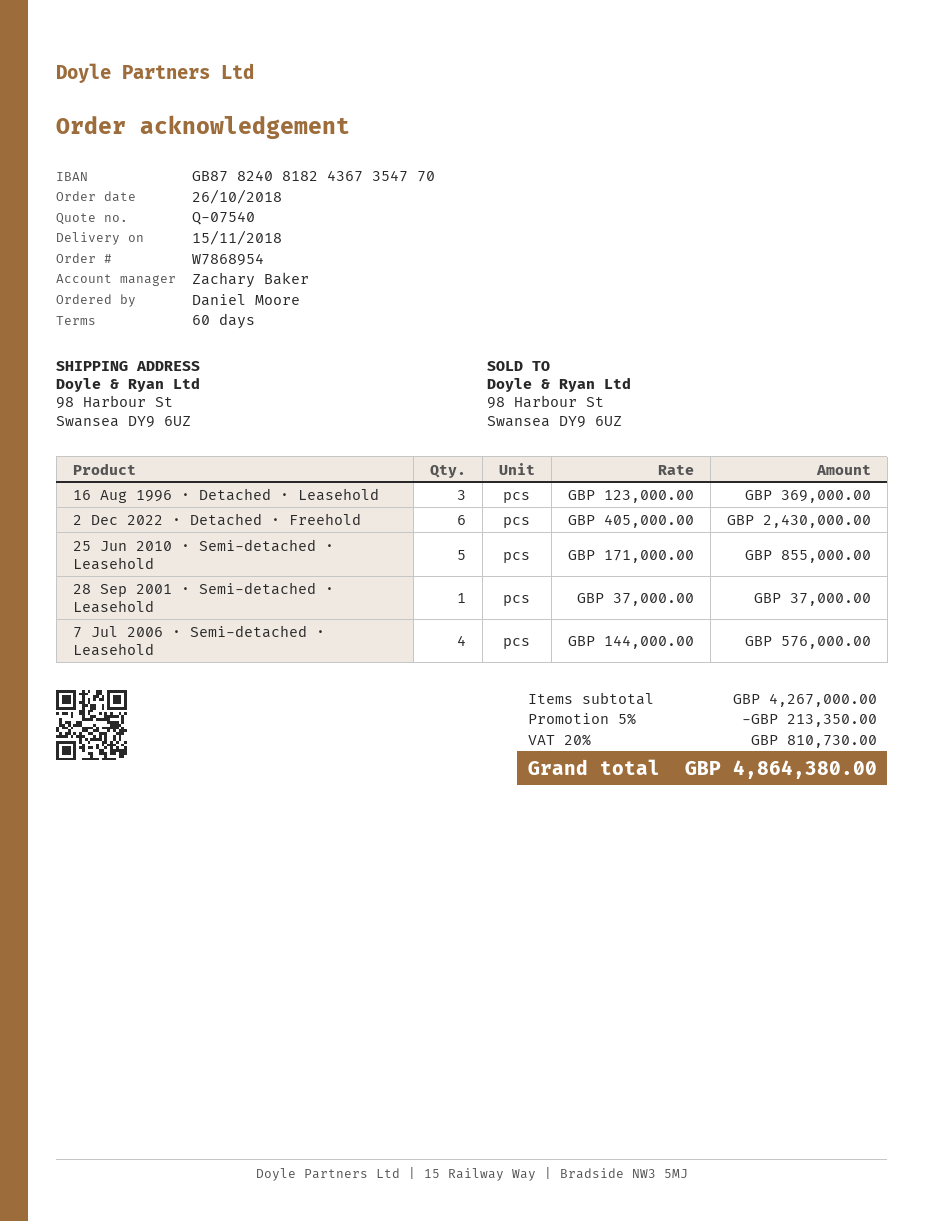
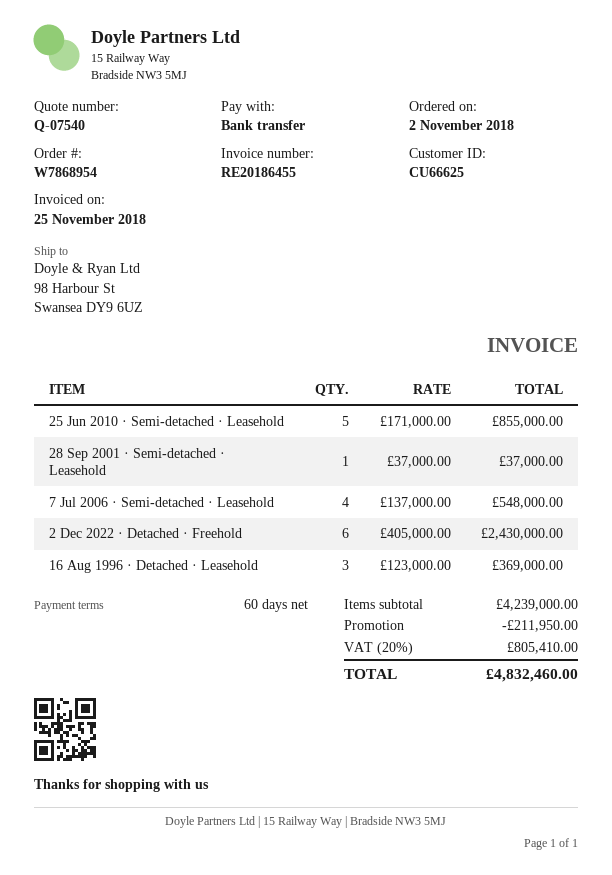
order date: 2018-10-26 -> 2018-11-02
7 Jul 2006 · Semi-detached · Leasehold: 4 x 144000.00 = 576000.00 -> 4 x 137000.00 = 548000.00
subtotal: 4267000.00 -> 4239000.00
discount: 213350.00 -> 211950.00
tax: 20% = 810730.00 -> 20% = 805410.00
total: 4864380.00 -> 4832460.00

